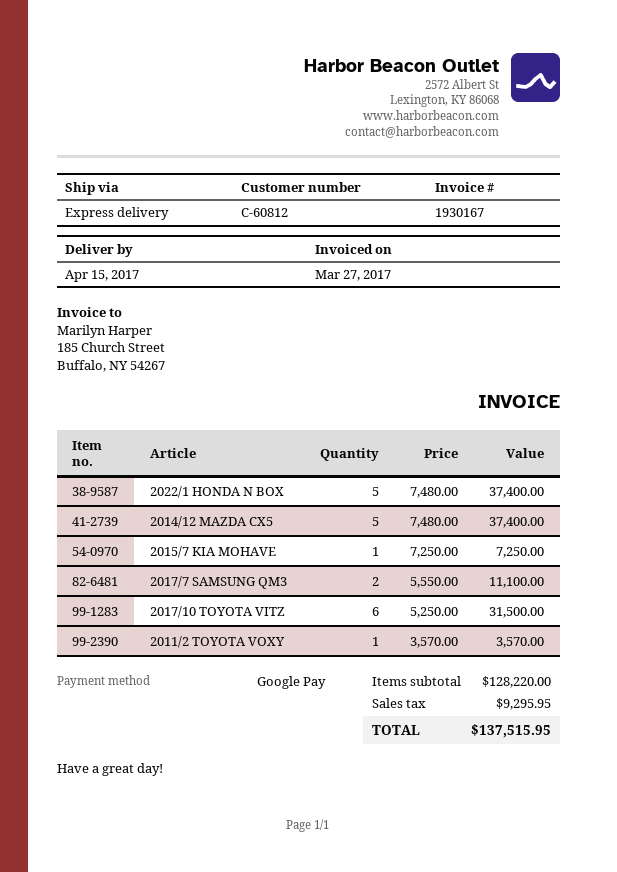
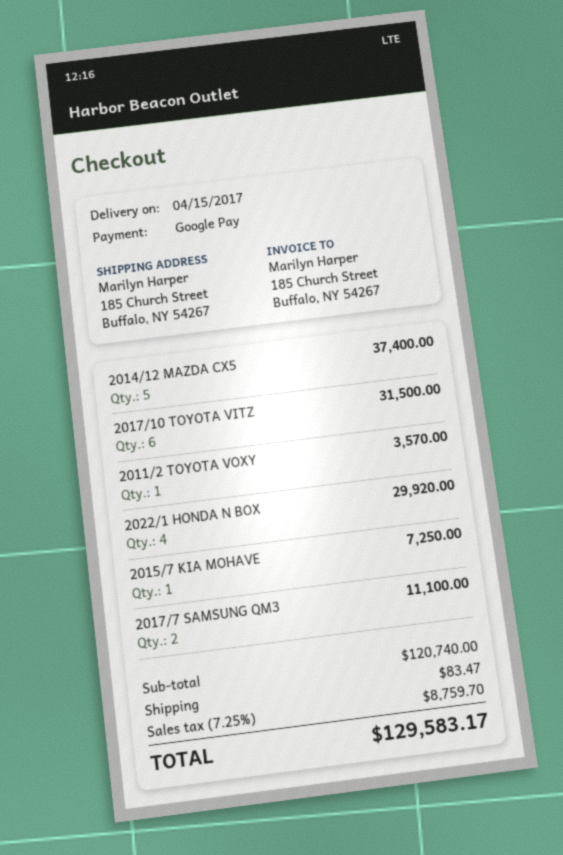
2022/1 HONDA N BOX: 5 for 37400.00 -> 4 for 29920.00
subtotal: 128220.00 -> 120740.00
shipping: none -> 83.47
tax: 9295.95 -> 8759.70
total: 137515.95 -> 129583.17

